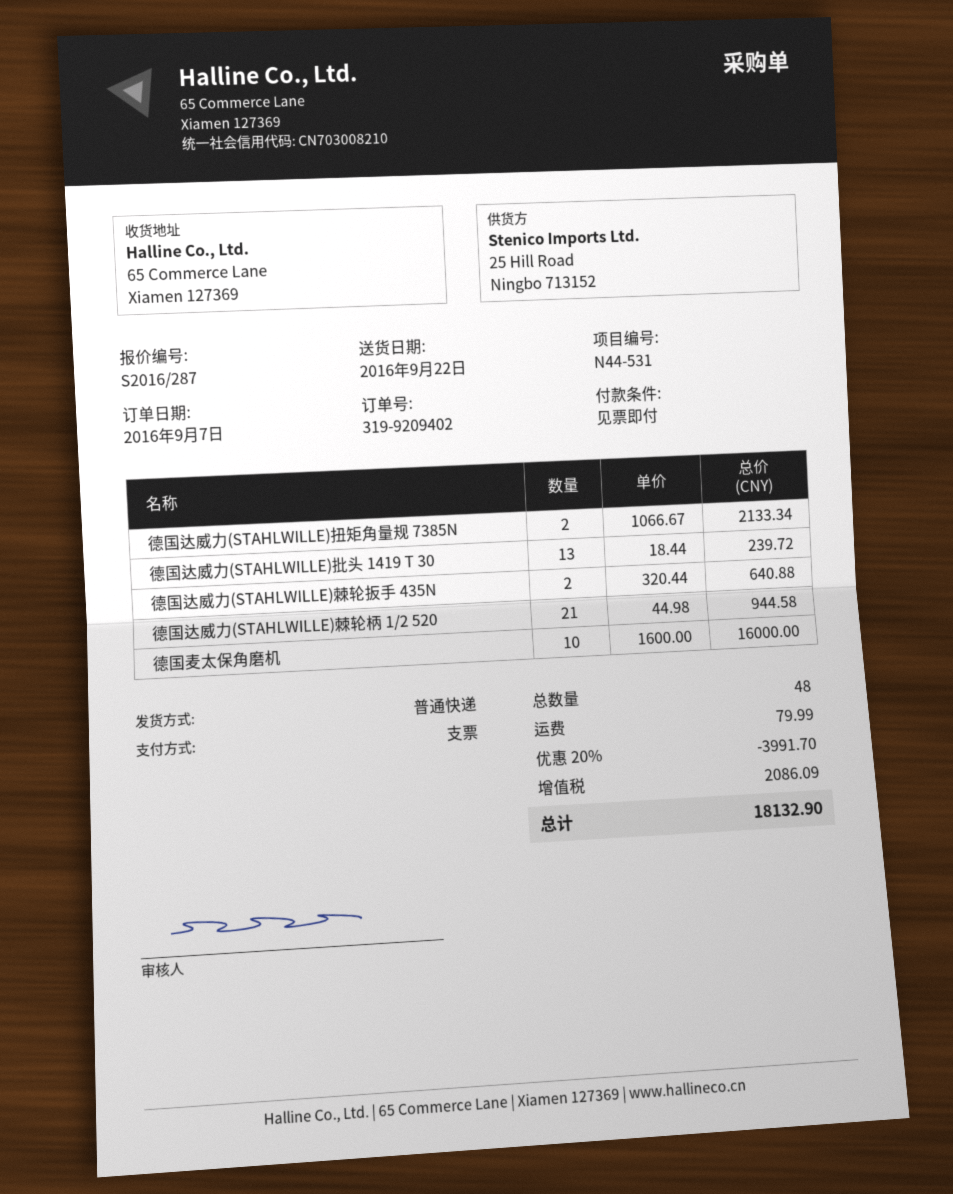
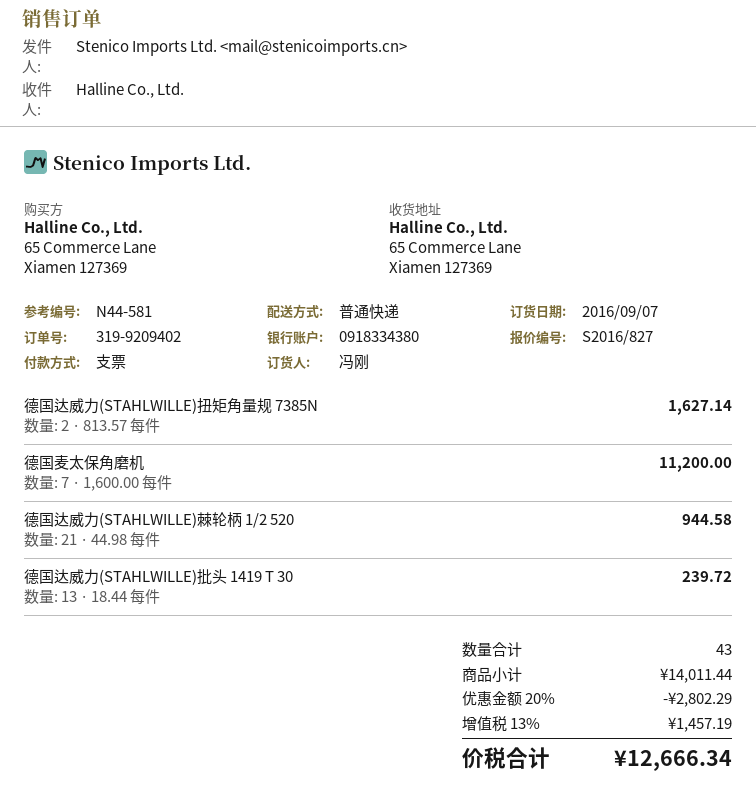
quote number: S2016/287 -> S2016/827
reference: N44-531 -> N44-581
德国达威力(STAHLWILLE)扭矩角量规 7385N: 2 x 1066.67 = 2133.34 -> 2 x 813.57 = 1627.14
德国达威力(STAHLWILLE)棘轮扳手 435N: 2 x 320.44 = 640.88 -> none
德国麦太保角磨机: 10 x 1600.00 = 16000.00 -> 7 x 1600.00 = 11200.00
total quantity: 48 -> 43
discount: 20% = 3991.70 -> 20% = 2802.29
shipping: 79.99 -> none
tax: 2086.09 -> 1457.19
total: 18132.90 -> 12666.34

